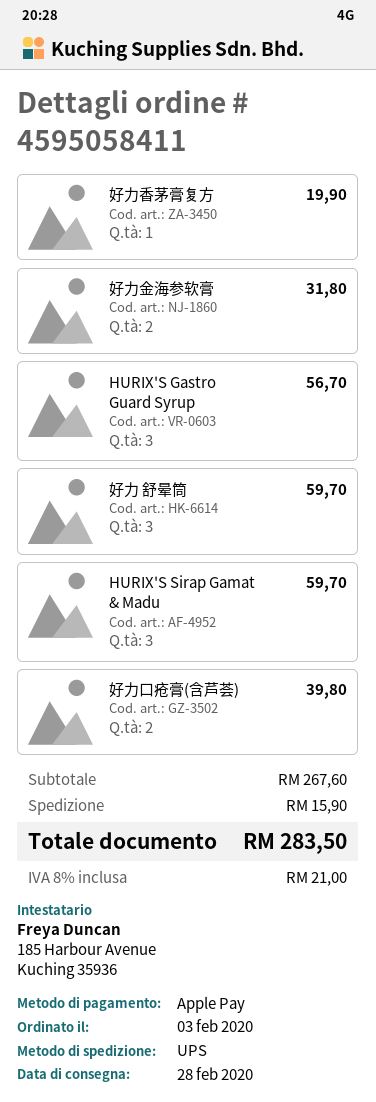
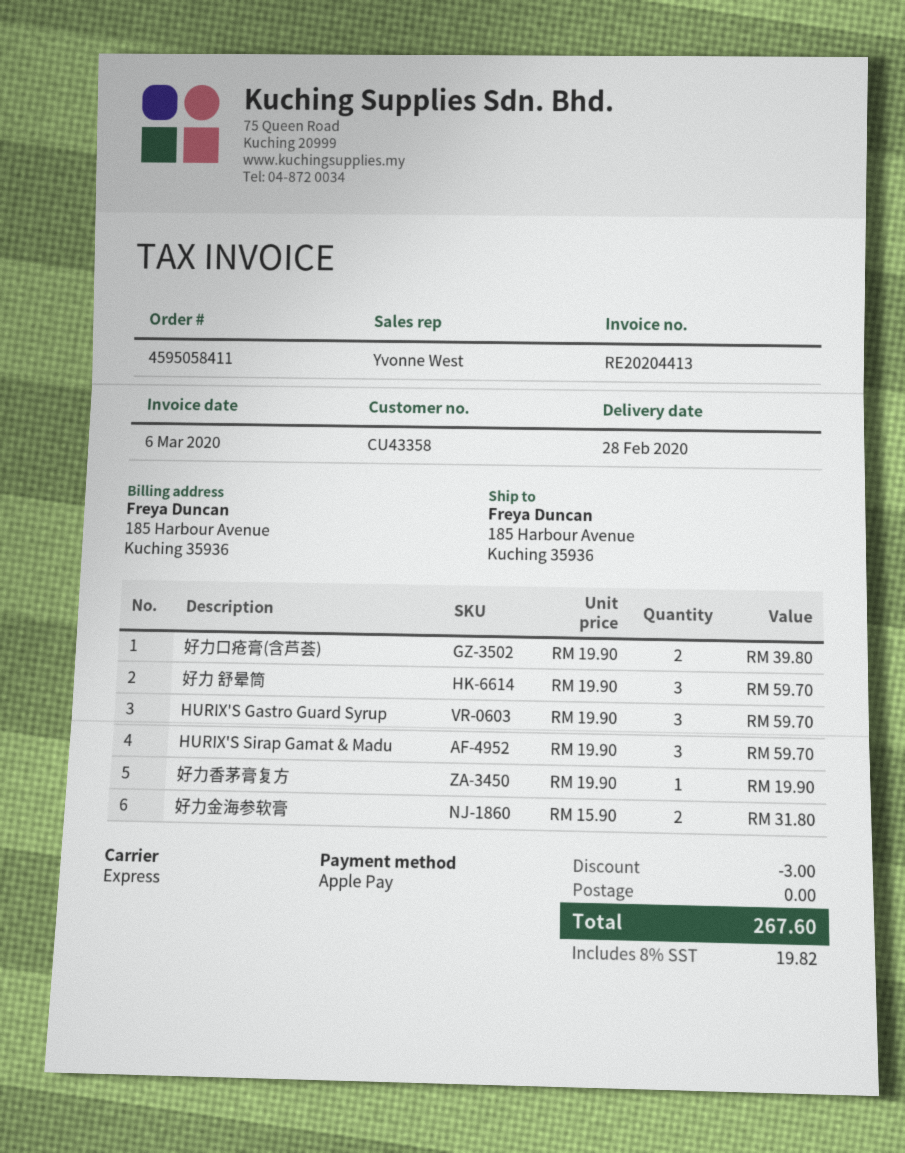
shipping method: UPS -> express
HURIX'S Gastro Guard Syrup: 3 for 56.70 -> 3 for 59.70
discount: none -> 3.00
shipping: 15.90 -> 0.00
tax: 8% = 21.00 -> 8% = 19.82
total: 283.50 -> 267.60

